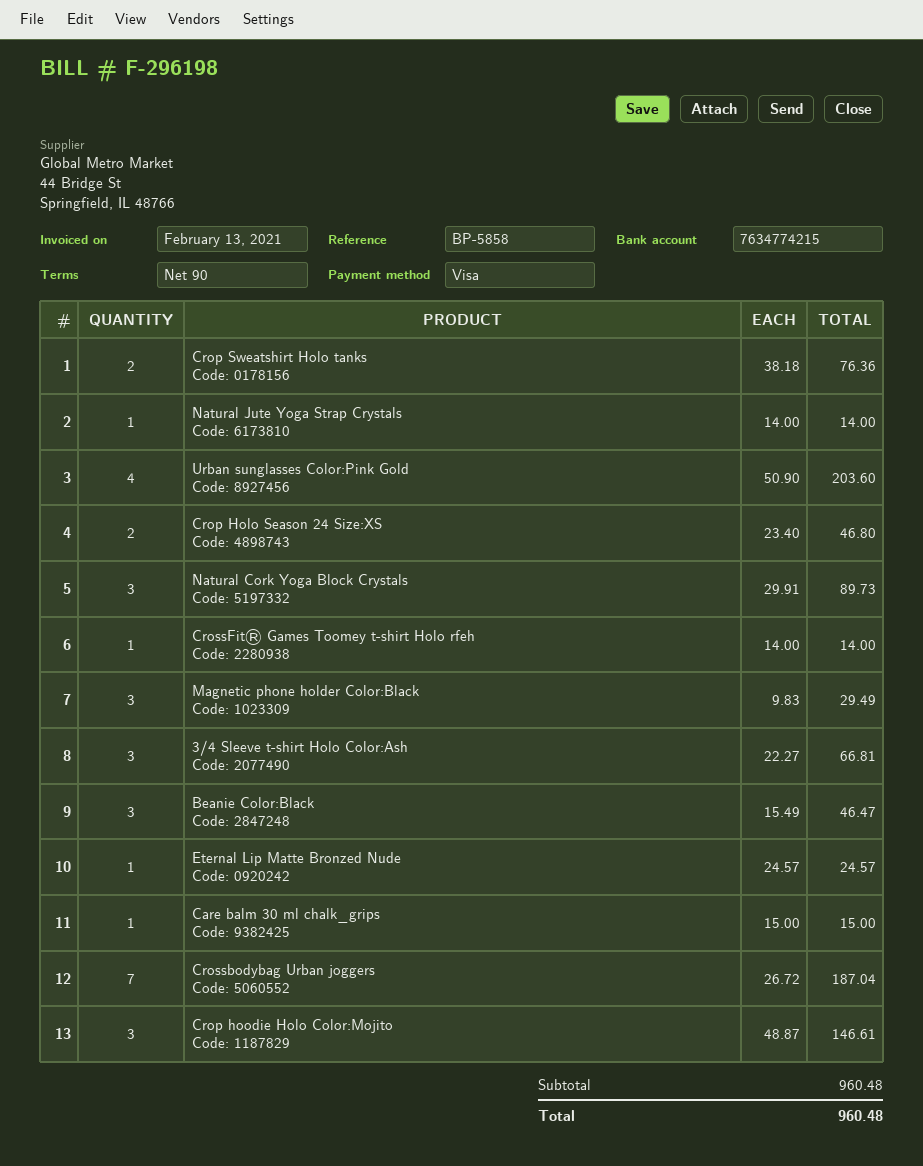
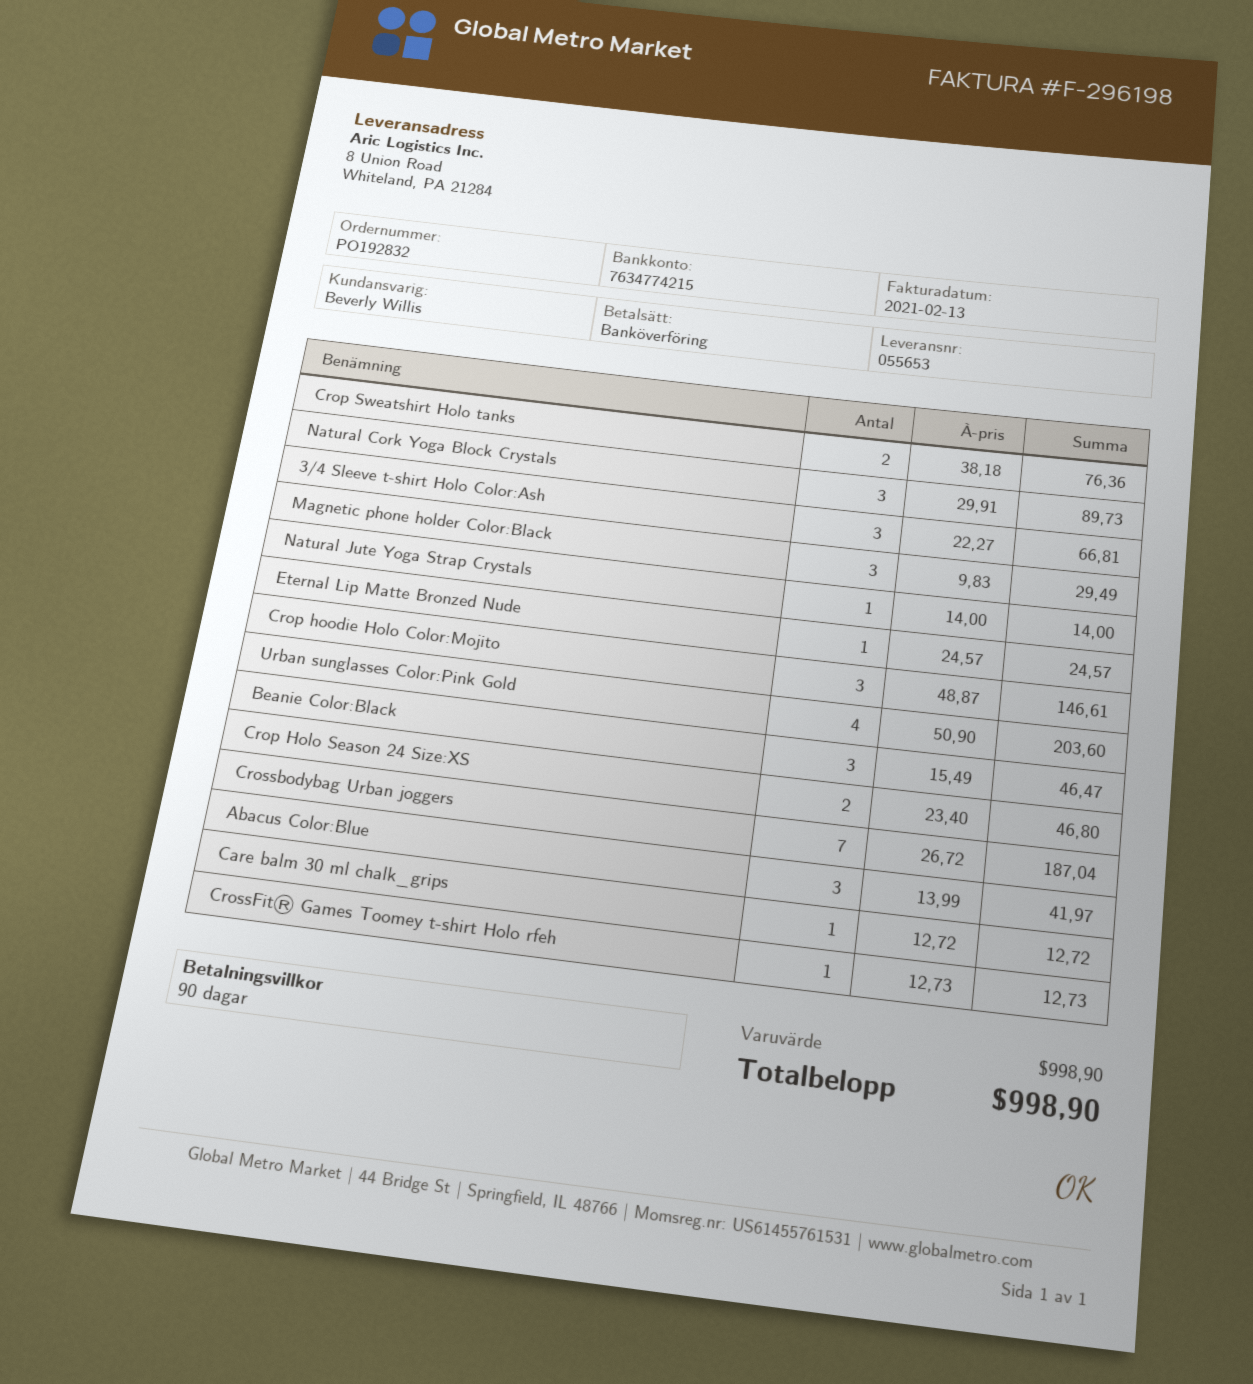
payment method: Visa -> bank transfer
CrossFit® Games Toomey t-shirt Holo rfeh: 1 x 14.00 = 14.00 -> 1 x 12.73 = 12.73
Care balm 30 ml chalk_grips: 1 x 15.00 = 15.00 -> 1 x 12.72 = 12.72
Abacus Color:Blue: none -> 3 x 13.99 = 41.97
subtotal: 960.48 -> 998.90
total: 960.48 -> 998.90

